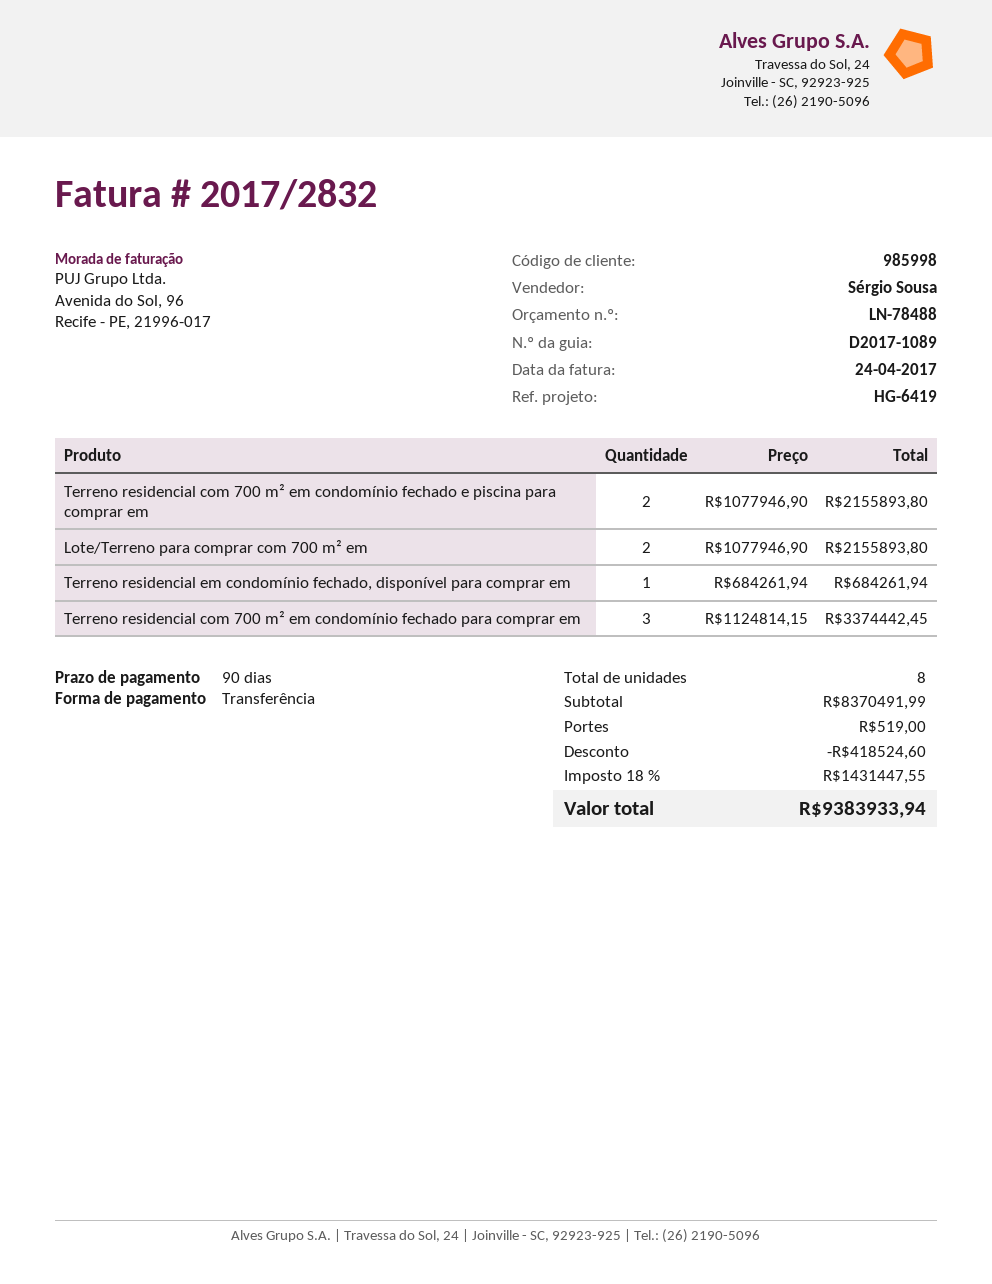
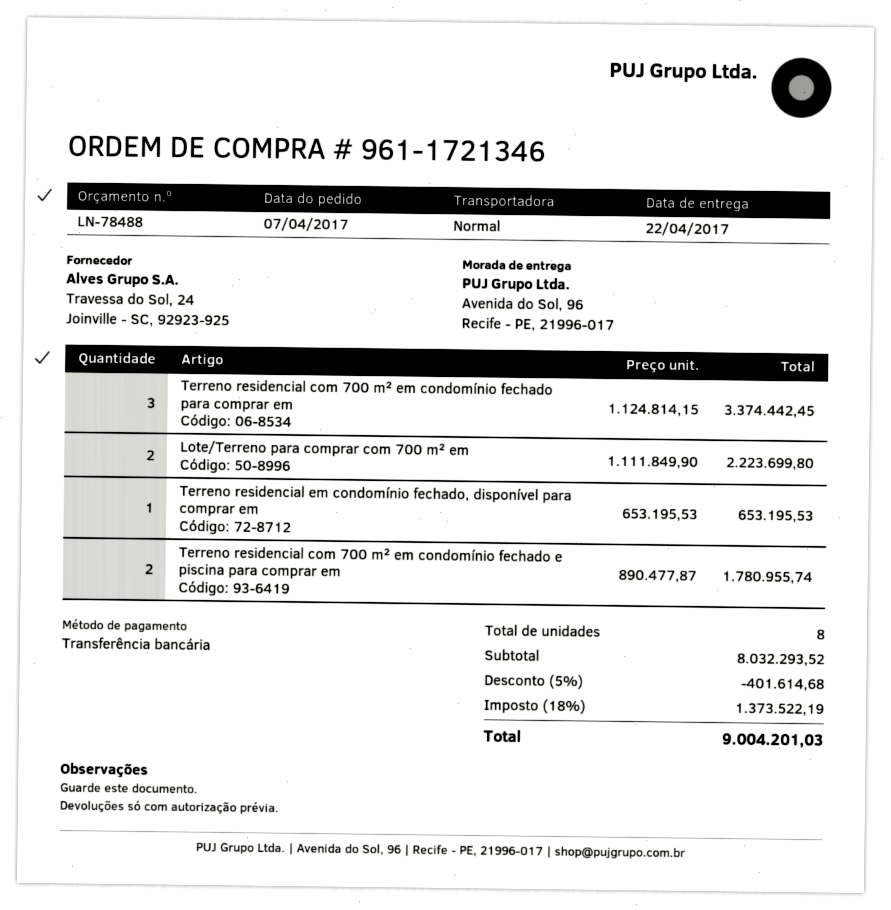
Terreno residencial com 700 m² em condomínio fechado e piscina para comprar em: 2 x 1077946.90 = 2155893.80 -> 2 x 890477.87 = 1780955.74
Lote/Terreno para comprar com 700 m² em: 2 x 1077946.90 = 2155893.80 -> 2 x 1111849.90 = 2223699.80
Terreno residencial em condomínio fechado, disponível para comprar em: 1 x 684261.94 = 684261.94 -> 1 x 653195.53 = 653195.53
subtotal: 8370491.99 -> 8032293.52
discount: 418524.60 -> 401614.68
shipping: 519.00 -> none
tax: 18% = 1431447.55 -> 18% = 1373522.19
total: 9383933.94 -> 9004201.03

